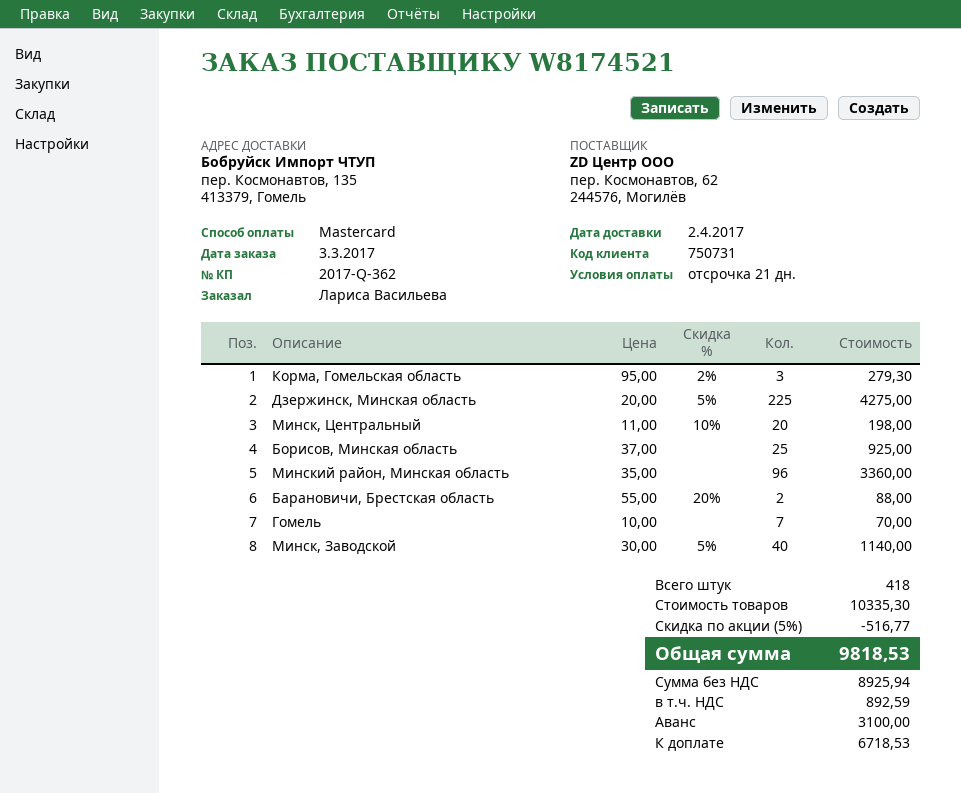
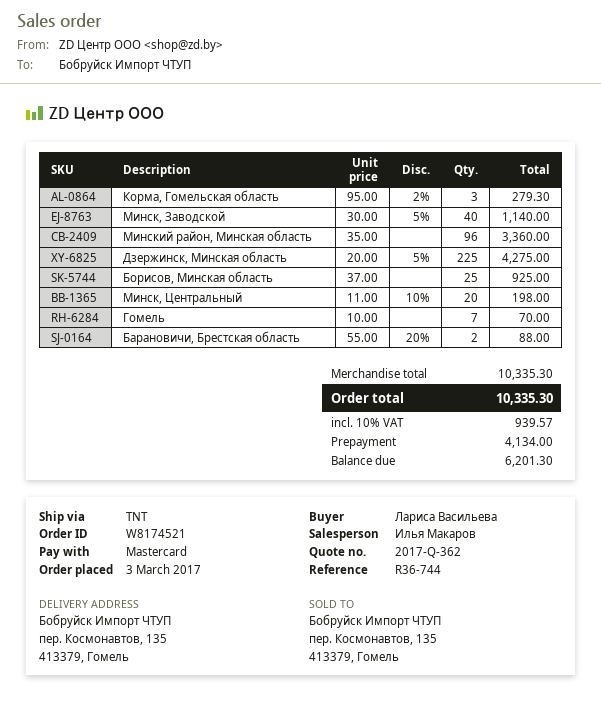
discount: 5% = 516.77 -> none
tax: 892.59 -> 939.57
total: 9818.53 -> 10335.30
deposit: 3100.00 -> 4134.00
balance: 6718.53 -> 6201.30

